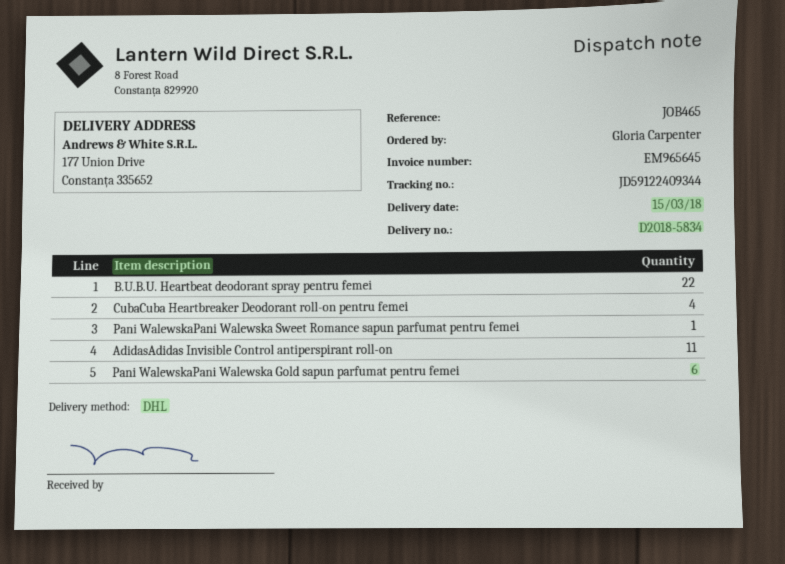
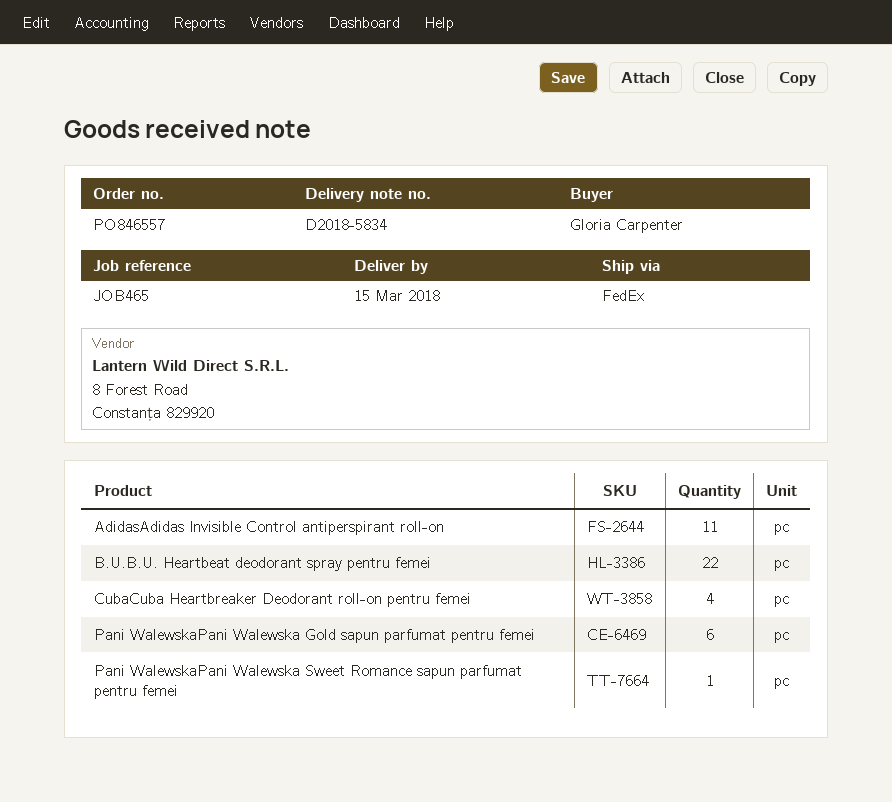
shipping method: DHL -> FedEx

